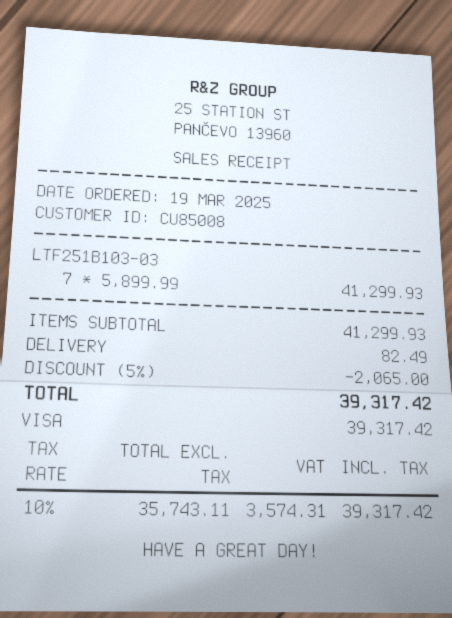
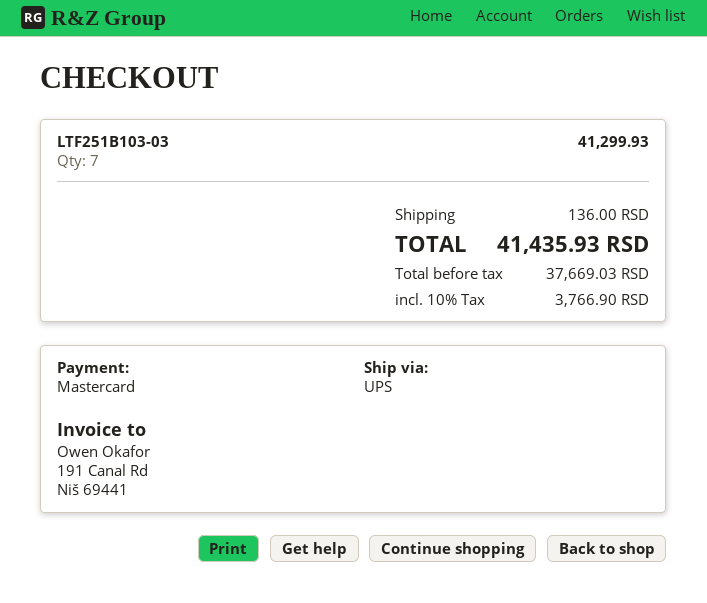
payment method: Visa -> Mastercard
discount: 5% = 2065.00 -> none
shipping: 82.49 -> 136.00
net: 35743.11 -> 37669.03
tax: 10% = 3574.31 -> 10% = 3766.90
total: 39317.42 -> 41435.93

